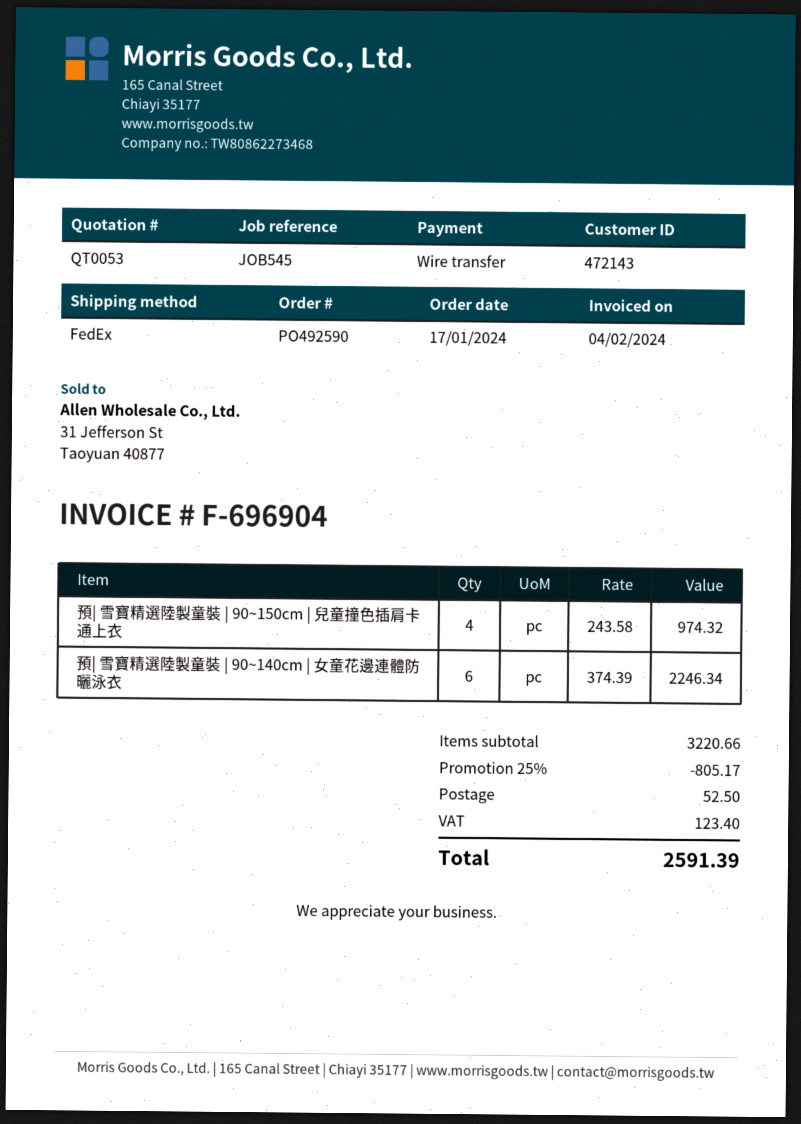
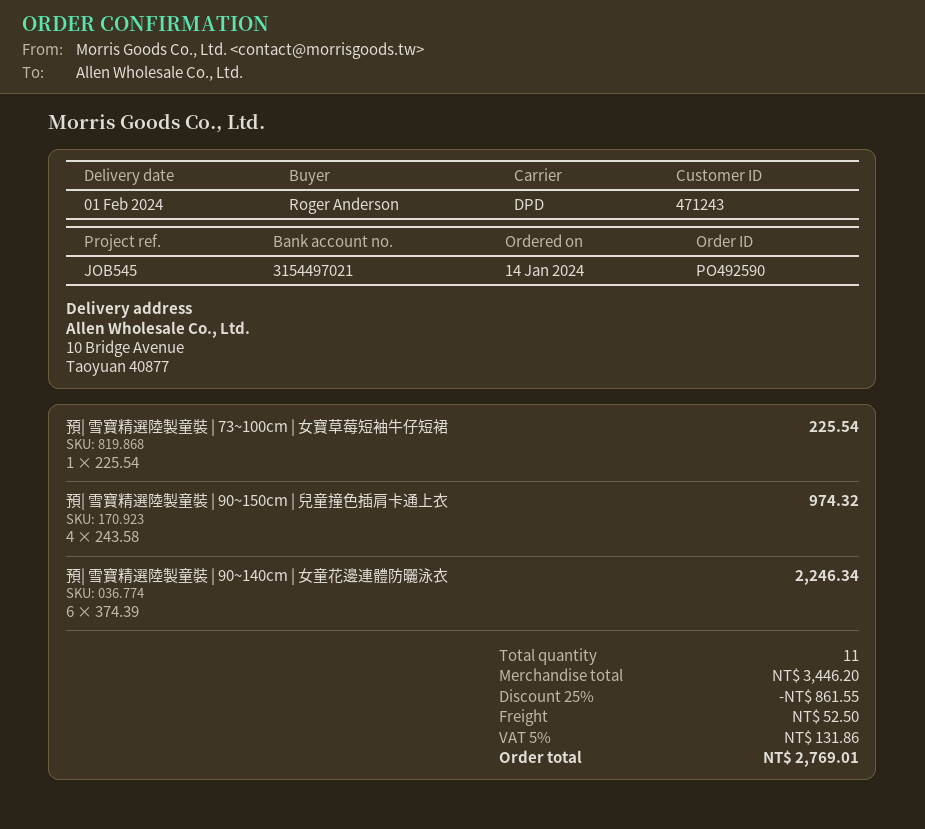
order date: 2024-01-17 -> 2024-01-14
customer number: 472143 -> 471243
shipping method: FedEx -> DPD
預| 雪寶精選陸製童裝 | 73~100cm | 女寶草莓短袖牛仔短裙: none -> 1 x 225.54 = 225.54
subtotal: 3220.66 -> 3446.20
discount: 25% = 805.17 -> 25% = 861.55
tax: 123.40 -> 131.86
total: 2591.39 -> 2769.01

